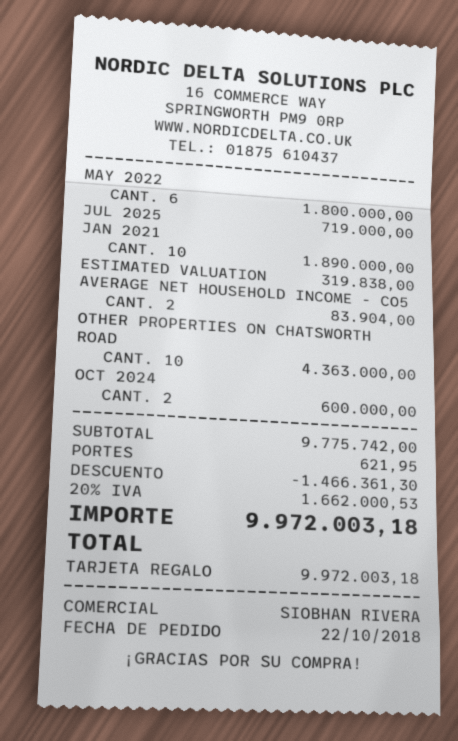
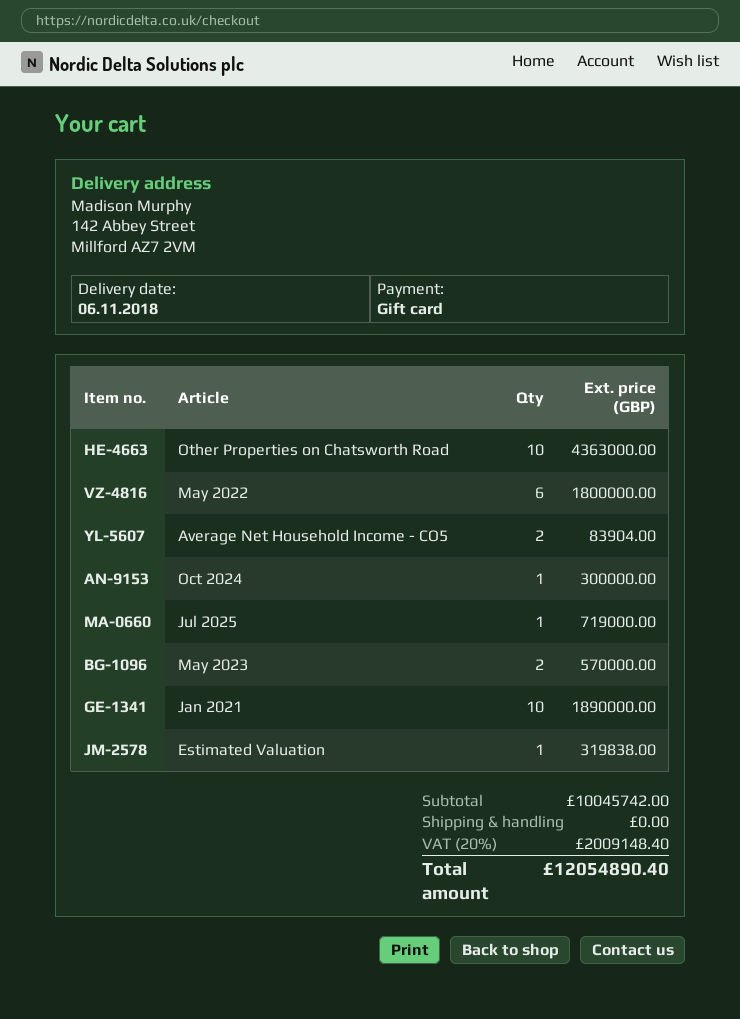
OCT 2024: 2 for 600000.00 -> 1 for 300000.00
May 2023: none -> 2 for 570000.00
subtotal: 9775742.00 -> 10045742.00
discount: 1466361.30 -> none
shipping: 621.95 -> 0.00
tax: 20% = 1662000.53 -> 20% = 2009148.40
total: 9972003.18 -> 12054890.40

